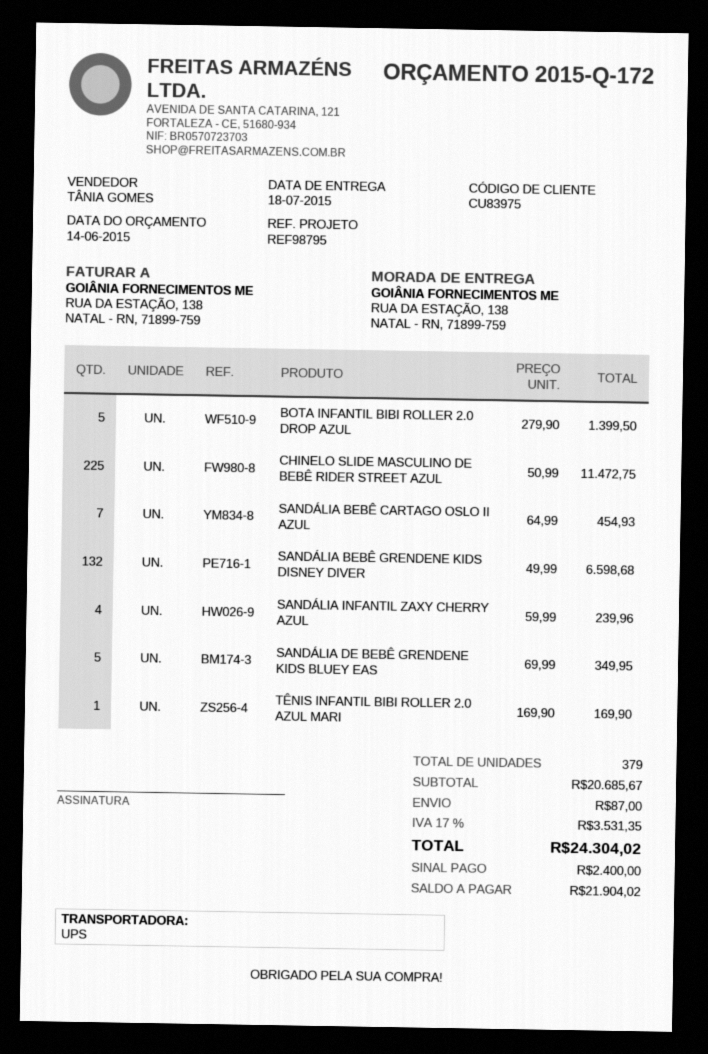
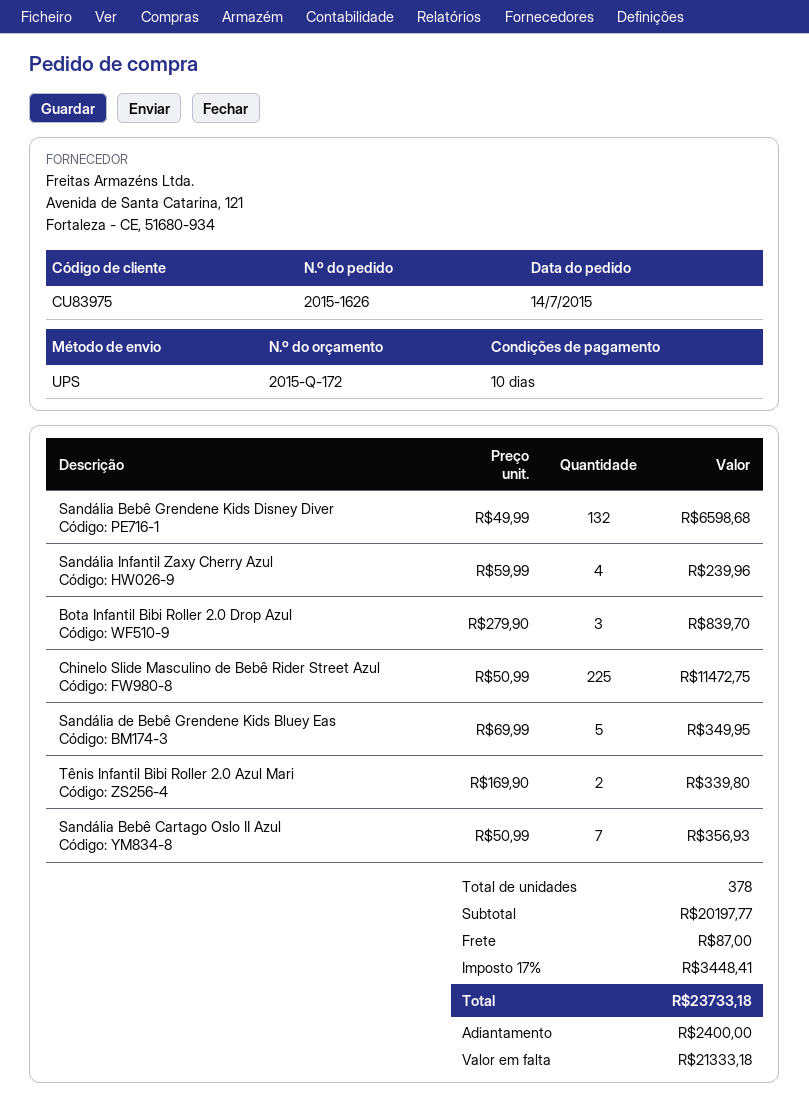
BOTA INFANTIL BIBI ROLLER 2.0 DROP AZUL: 5 x 279.90 = 1399.50 -> 3 x 279.90 = 839.70
SANDÁLIA BEBÊ CARTAGO OSLO II AZUL: 7 x 64.99 = 454.93 -> 7 x 50.99 = 356.93
TÊNIS INFANTIL BIBI ROLLER 2.0 AZUL MARI: 1 x 169.90 = 169.90 -> 2 x 169.90 = 339.80
total quantity: 379 -> 378
subtotal: 20685.67 -> 20197.77
tax: 17% = 3531.35 -> 17% = 3448.41
total: 24304.02 -> 23733.18
balance: 21904.02 -> 21333.18

